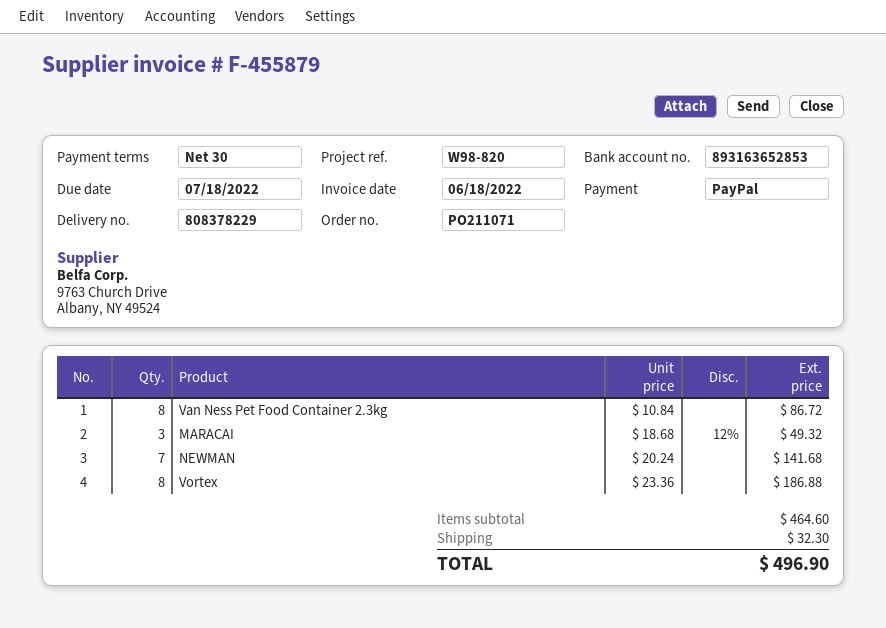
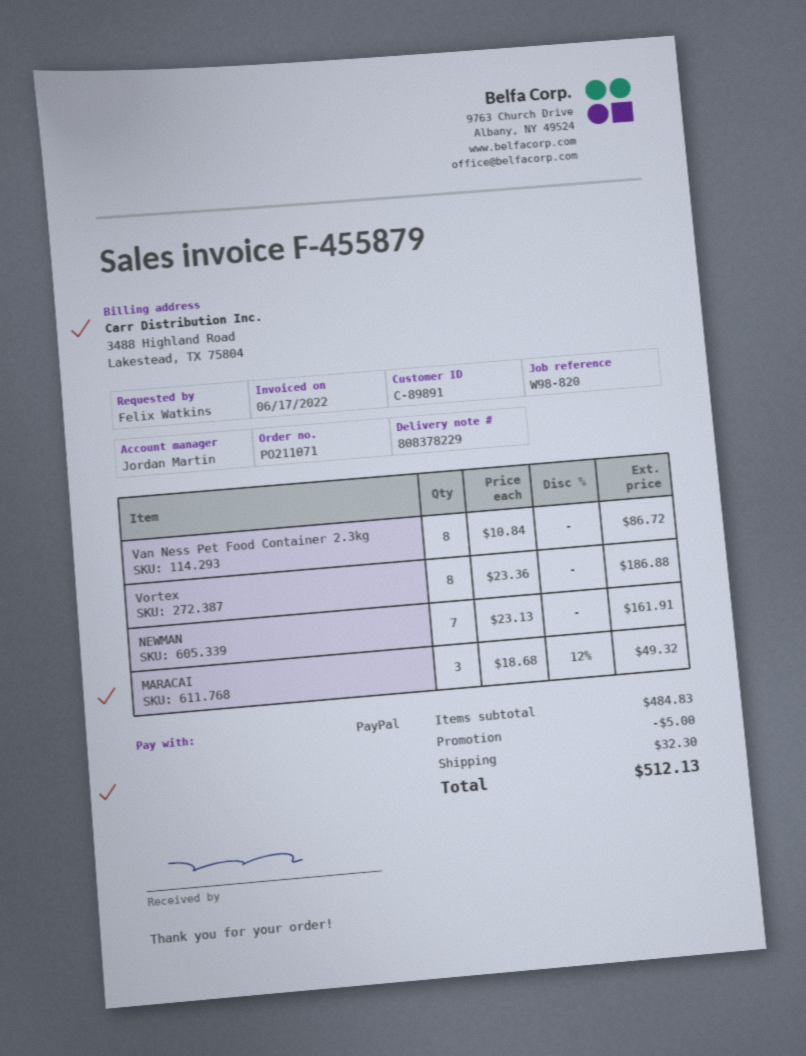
invoice date: 2022-06-18 -> 2022-06-17
NEWMAN: 7 x 20.24 = 141.68 -> 7 x 23.13 = 161.91
subtotal: 464.60 -> 484.83
discount: none -> 5.00
total: 496.90 -> 512.13

